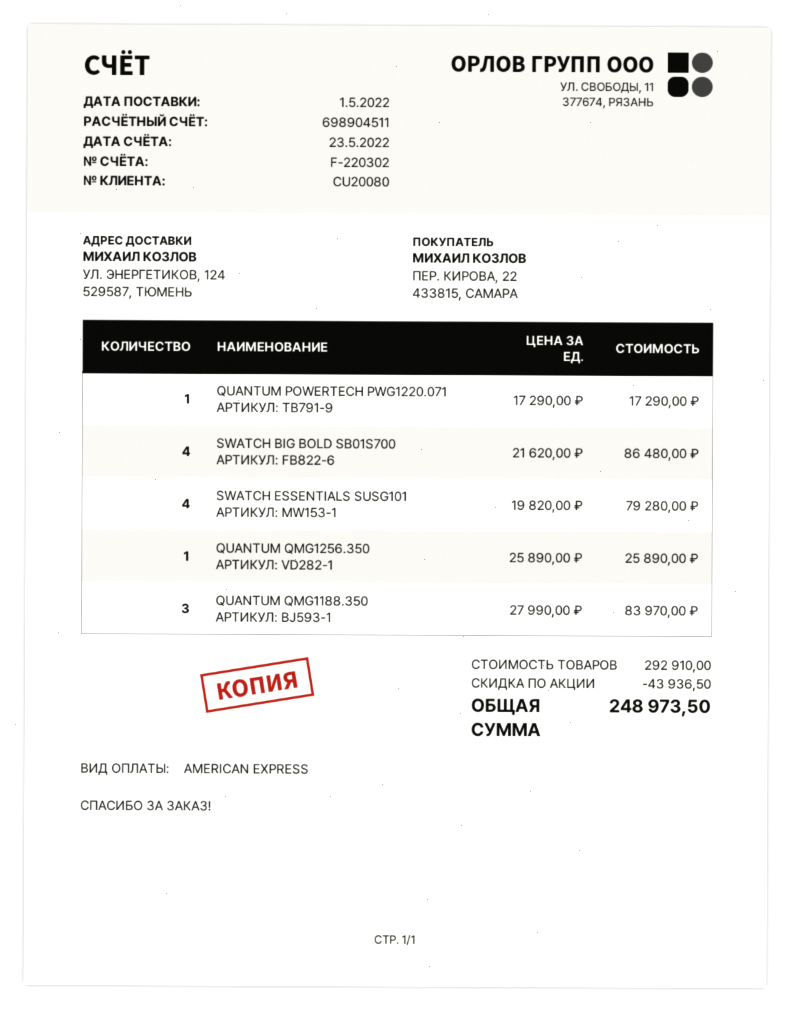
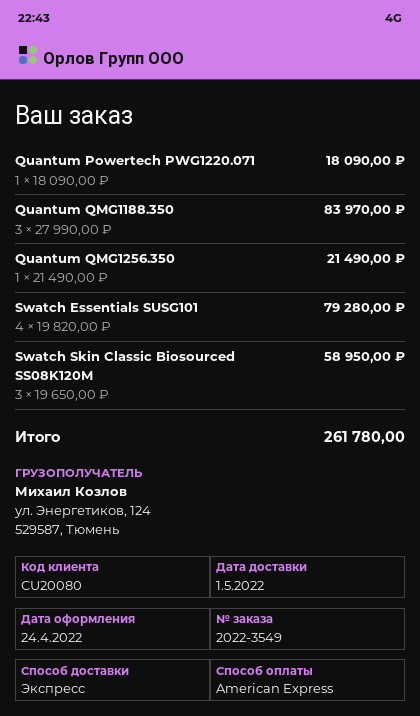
QUANTUM POWERTECH PWG1220.071: 1 x 17290.00 = 17290.00 -> 1 x 18090.00 = 18090.00
SWATCH BIG BOLD SB01S700: 4 x 21620.00 = 86480.00 -> none
QUANTUM QMG1256.350: 1 x 25890.00 = 25890.00 -> 1 x 21490.00 = 21490.00
Swatch Skin Classic Biosourced SS08K120M: none -> 3 x 19650.00 = 58950.00
discount: 43936.50 -> none
total: 248973.50 -> 261780.00

